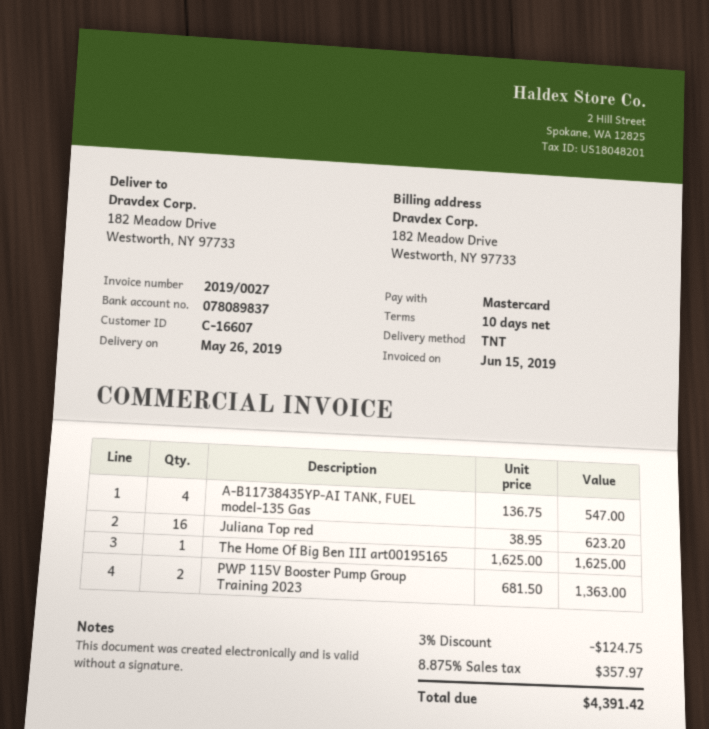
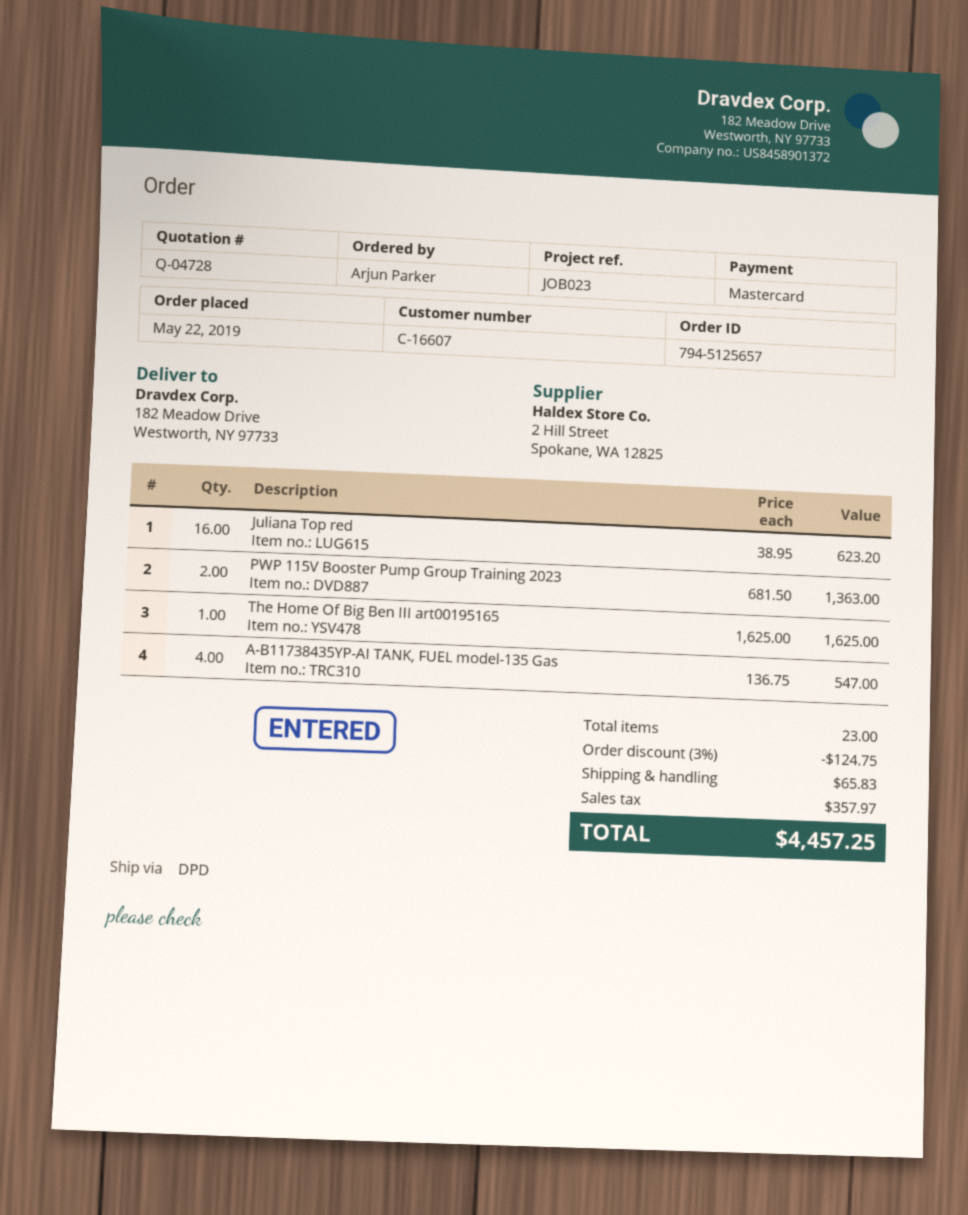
shipping method: TNT -> DPD
shipping: none -> 65.83
total: 4391.42 -> 4457.25

